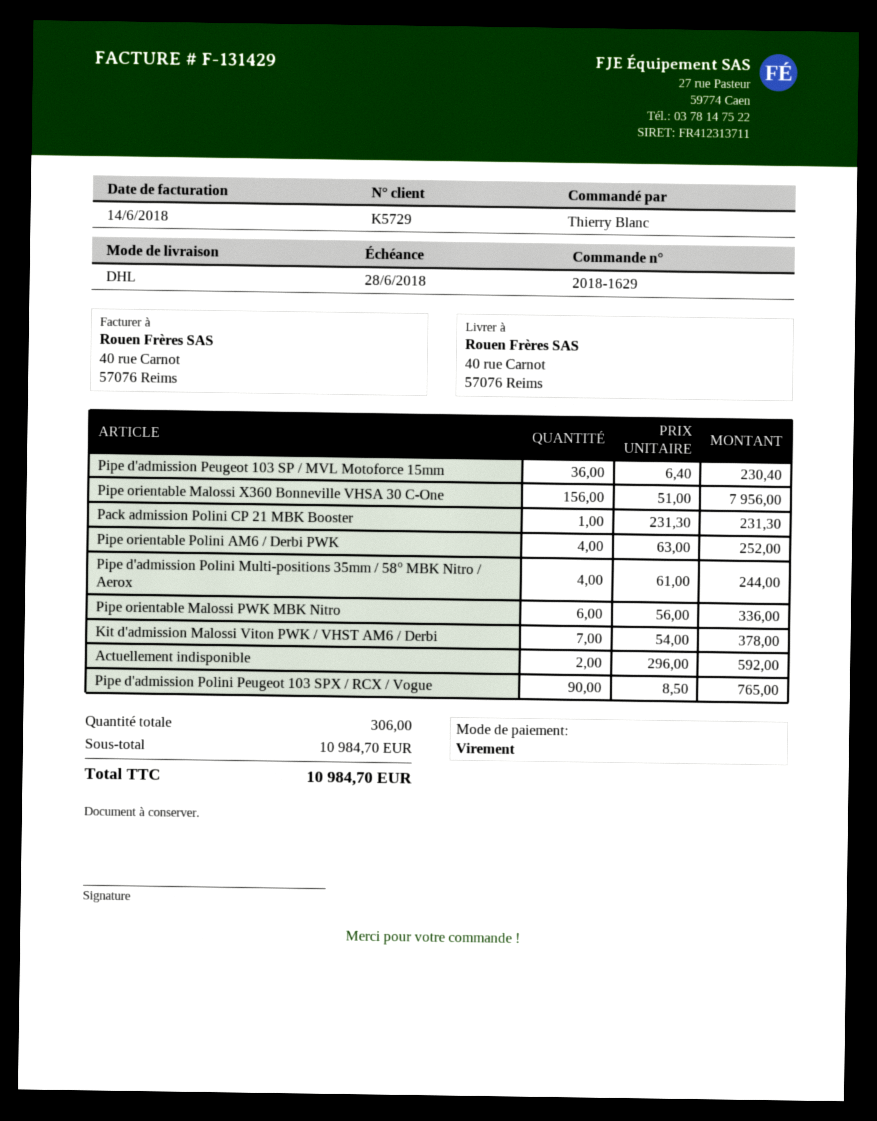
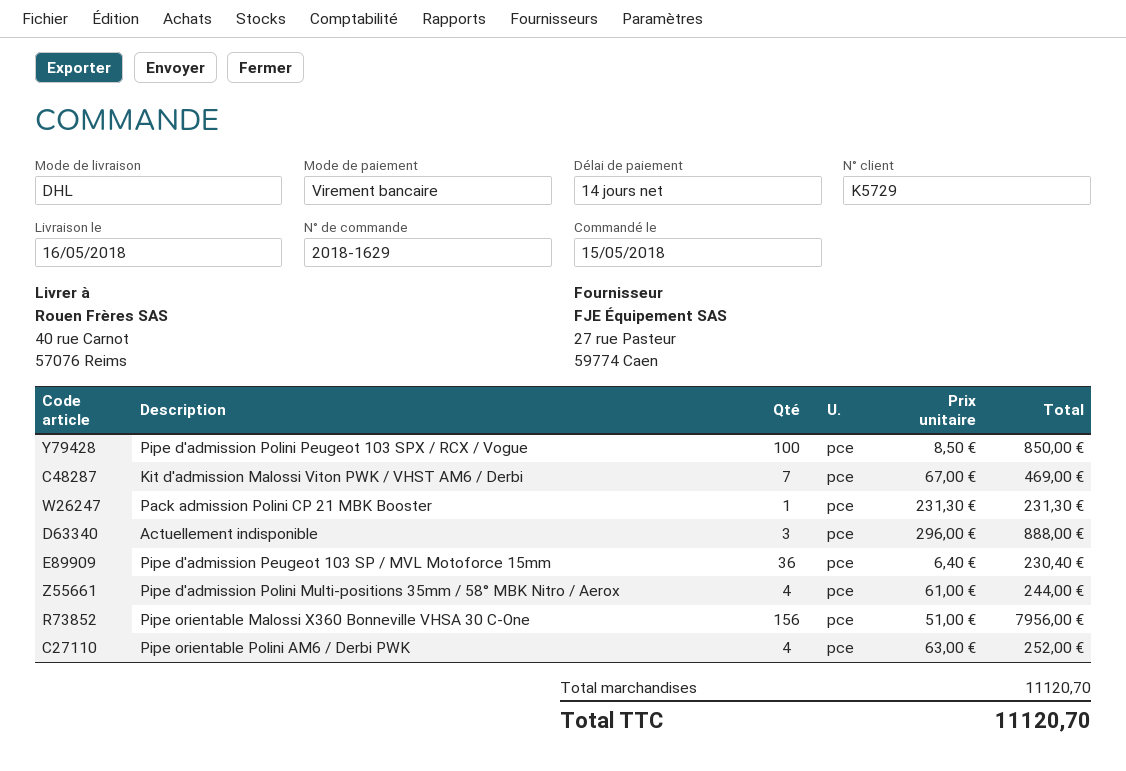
Pipe orientable Malossi PWK MBK Nitro: 6 x 56.00 = 336.00 -> none
Kit d'admission Malossi Viton PWK / VHST AM6 / Derbi: 7 x 54.00 = 378.00 -> 7 x 67.00 = 469.00
Actuellement indisponible: 2 x 296.00 = 592.00 -> 3 x 296.00 = 888.00
Pipe d'admission Polini Peugeot 103 SPX / RCX / Vogue: 90 x 8.50 = 765.00 -> 100 x 8.50 = 850.00
subtotal: 10984.70 -> 11120.70
total: 10984.70 -> 11120.70

